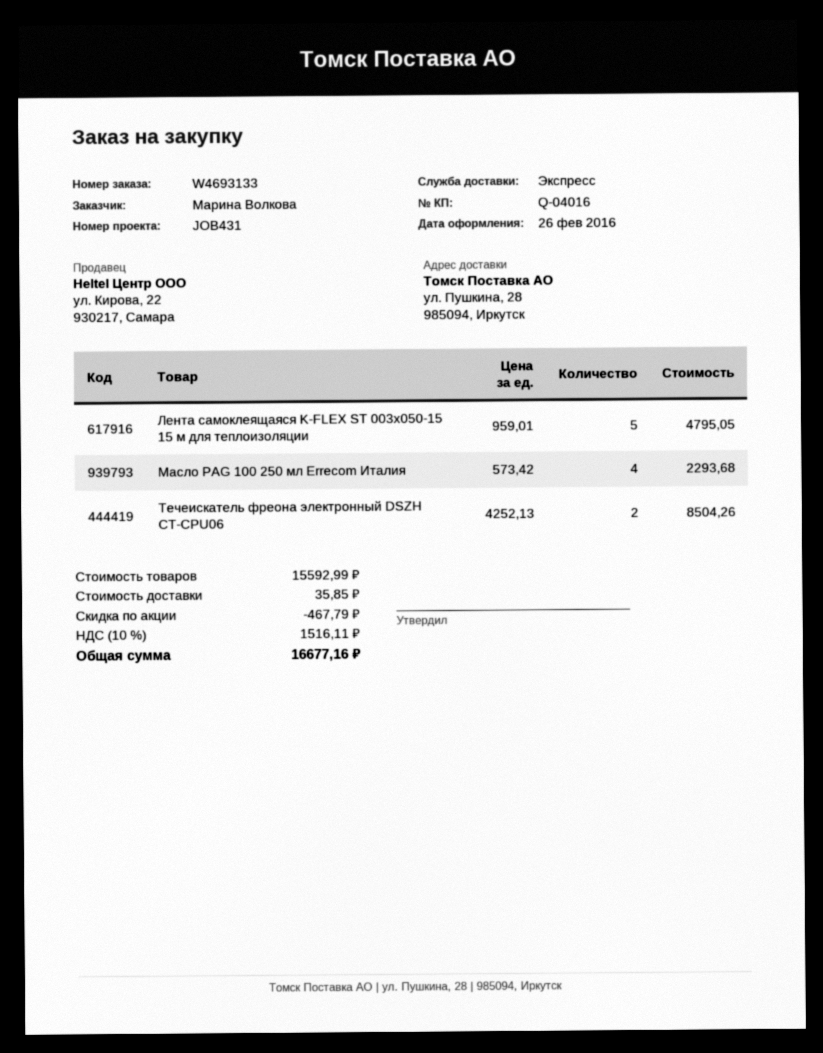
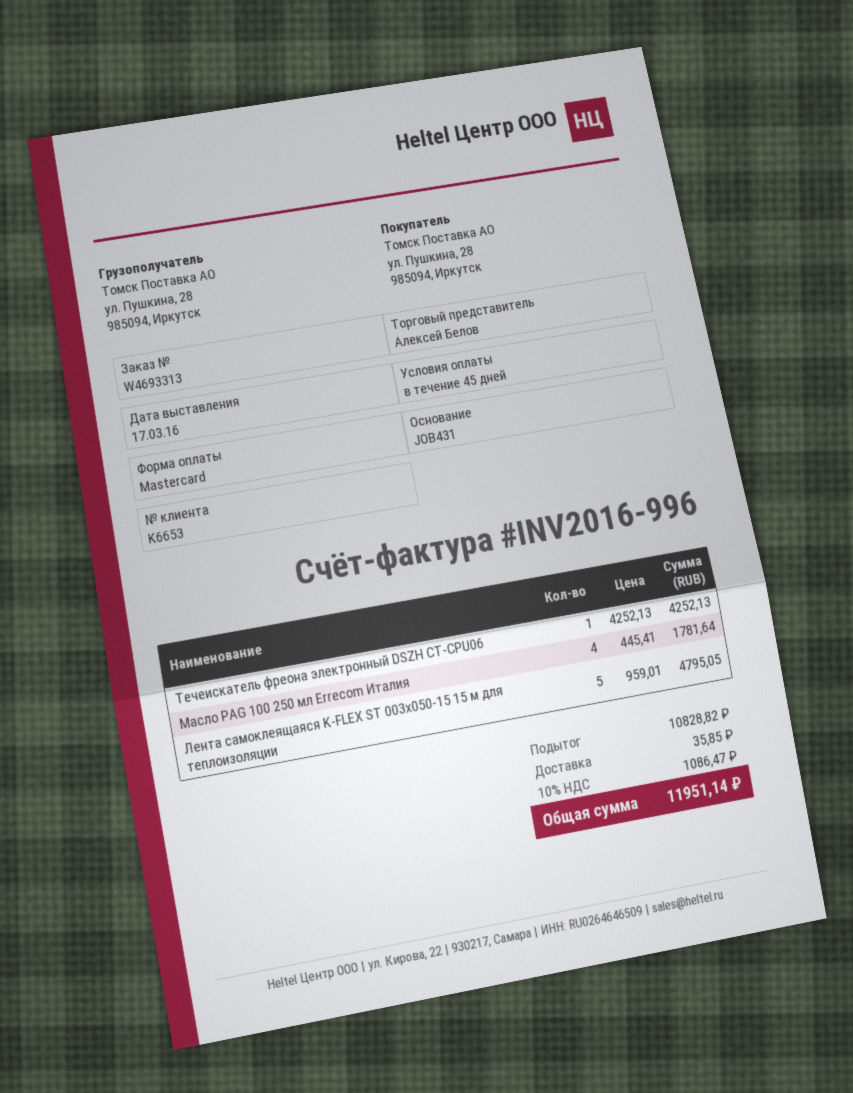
order number: W4693133 -> W4693313
Масло PAG 100 250 мл Errecom Италия: 4 x 573.42 = 2293.68 -> 4 x 445.41 = 1781.64
Течеискатель фреона электронный DSZH CT-CPU06: 2 x 4252.13 = 8504.26 -> 1 x 4252.13 = 4252.13
subtotal: 15592.99 -> 10828.82
discount: 467.79 -> none
tax: 10% = 1516.11 -> 10% = 1086.47
total: 16677.16 -> 11951.14

